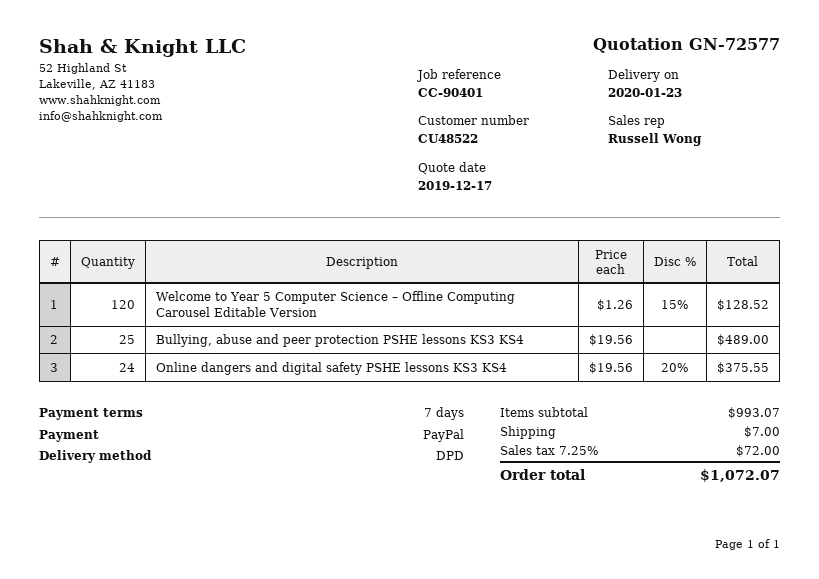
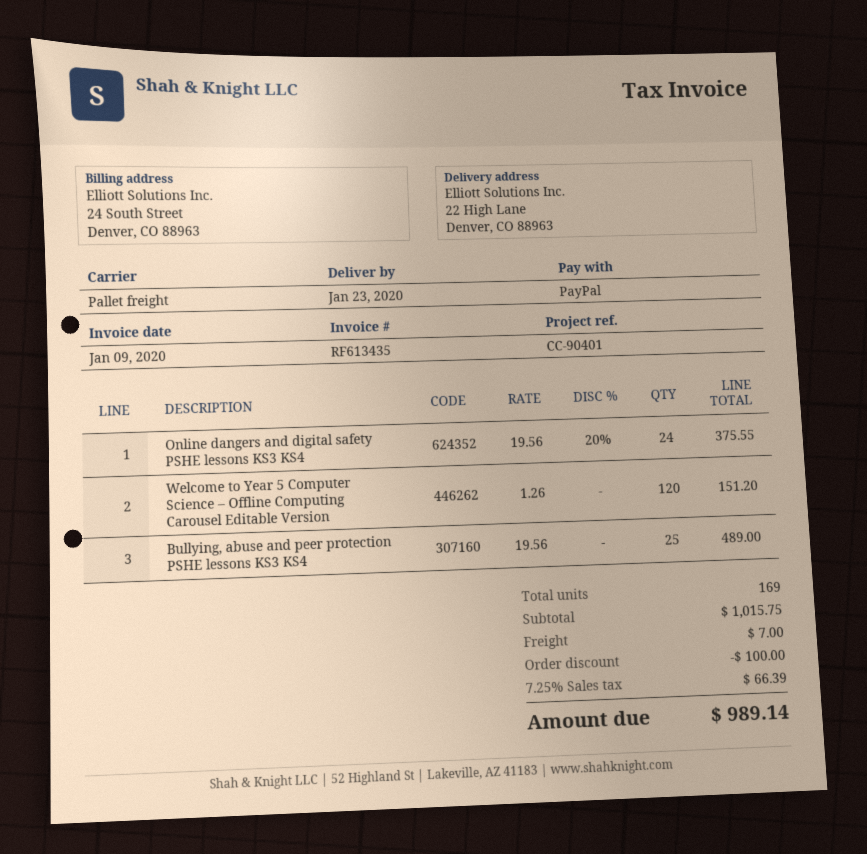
shipping method: DPD -> pallet freight
Welcome to Year 5 Computer Science – Offline Computing Carousel Editable Version: 120 x 1.26 - 15% = 128.52 -> 120 x 1.26 = 151.20
subtotal: 993.07 -> 1015.75
discount: none -> 100.00
tax: 7.25% = 72.00 -> 7.25% = 66.39
total: 1072.07 -> 989.14

